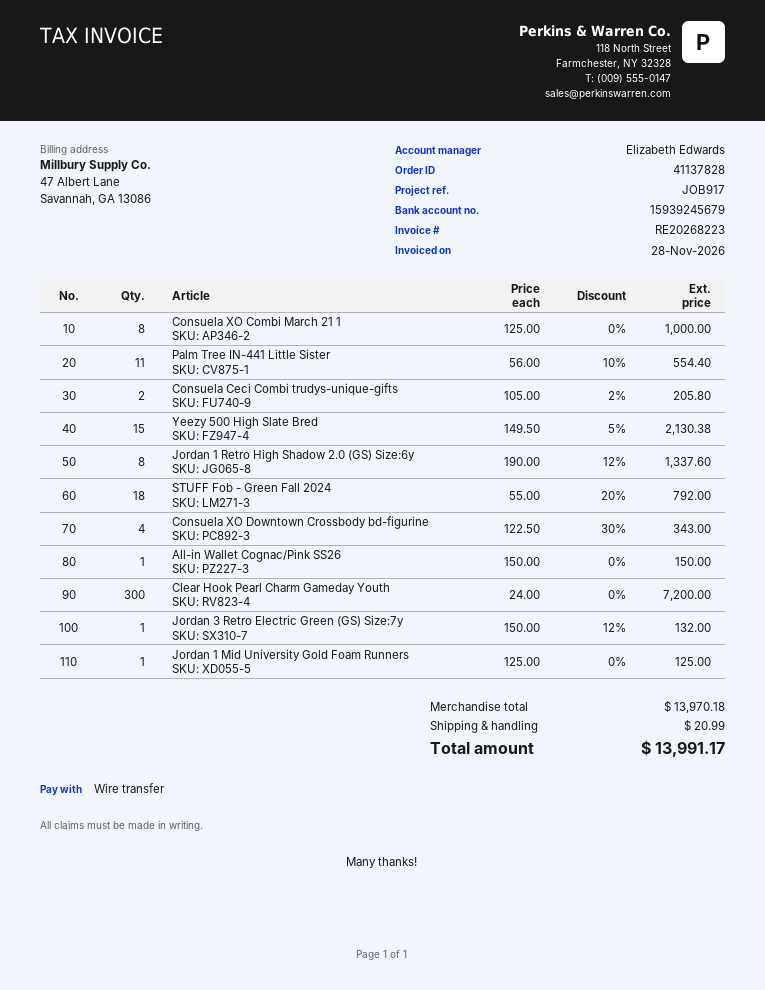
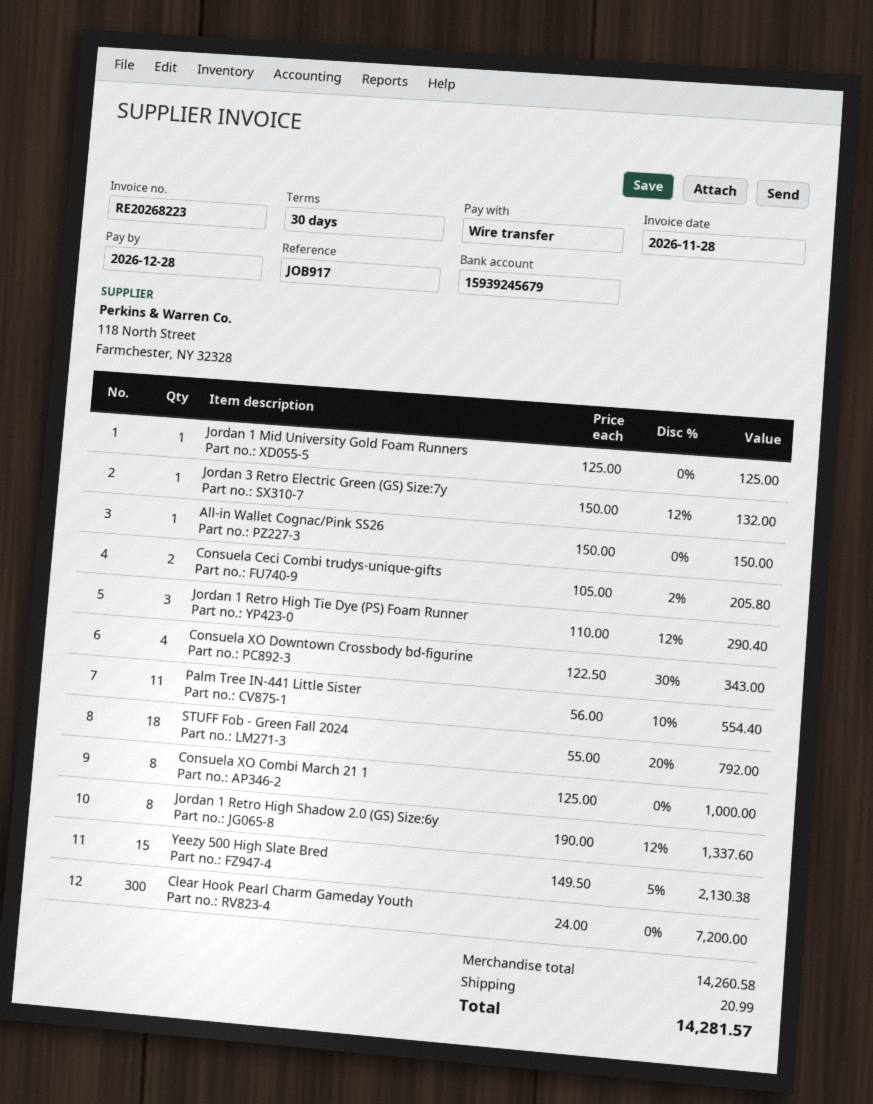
Jordan 1 Retro High Tie Dye (PS) Foam Runner: none -> 3 x 110.00 - 12% = 290.40
subtotal: 13970.18 -> 14260.58
total: 13991.17 -> 14281.57

